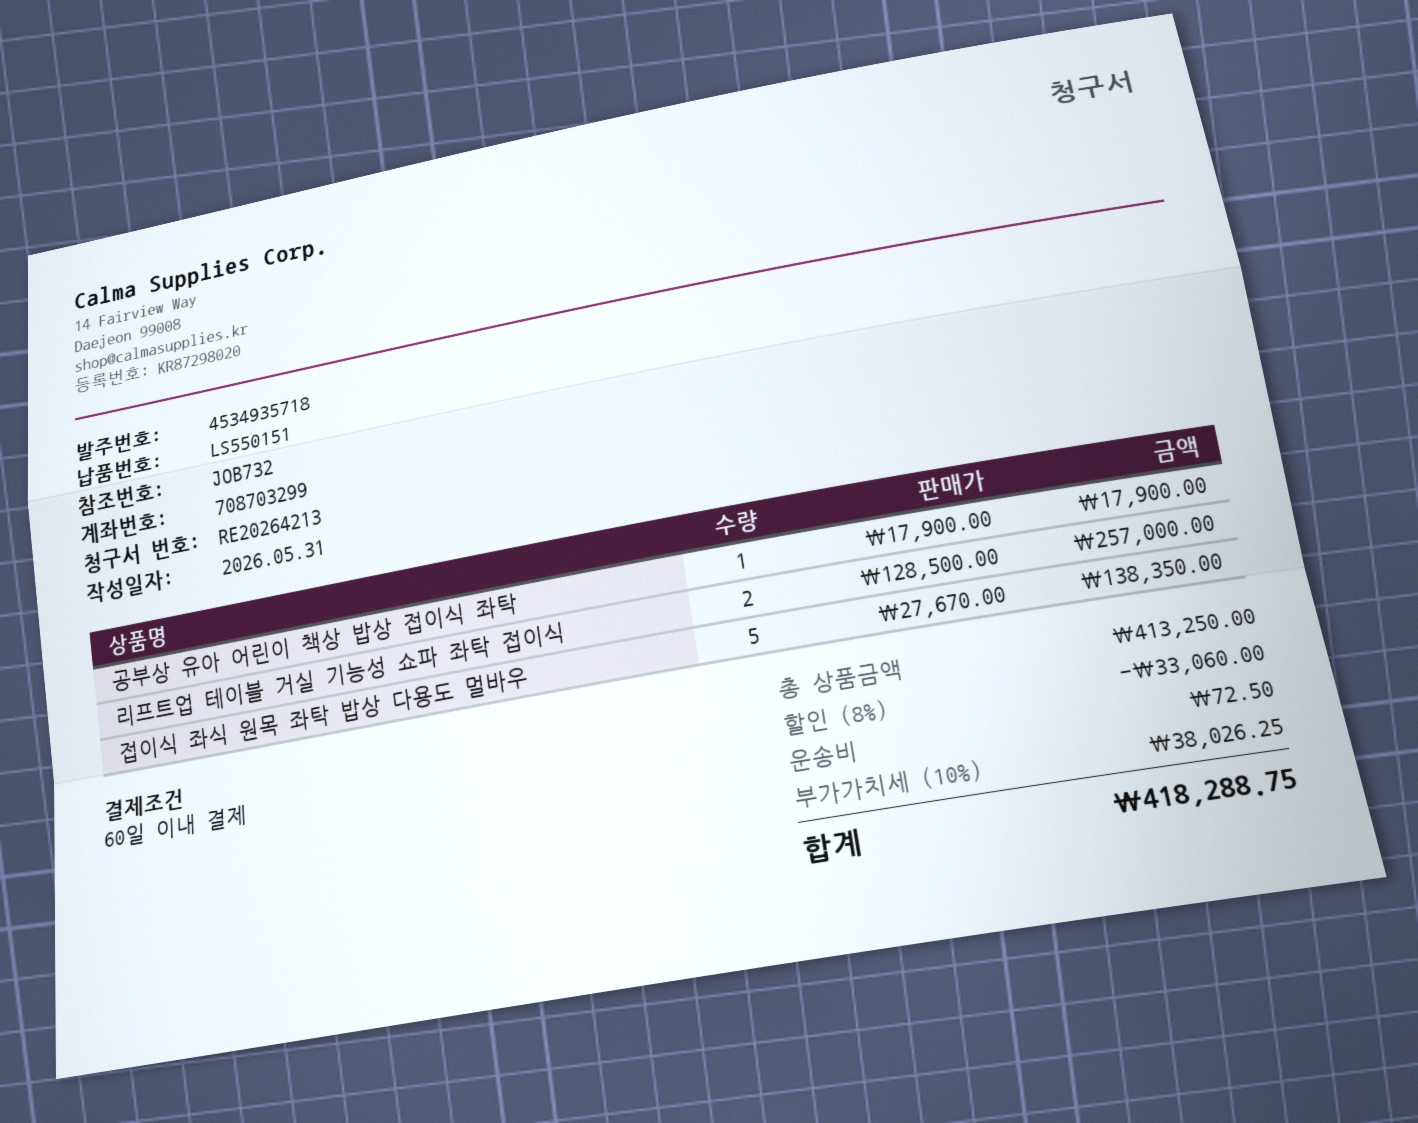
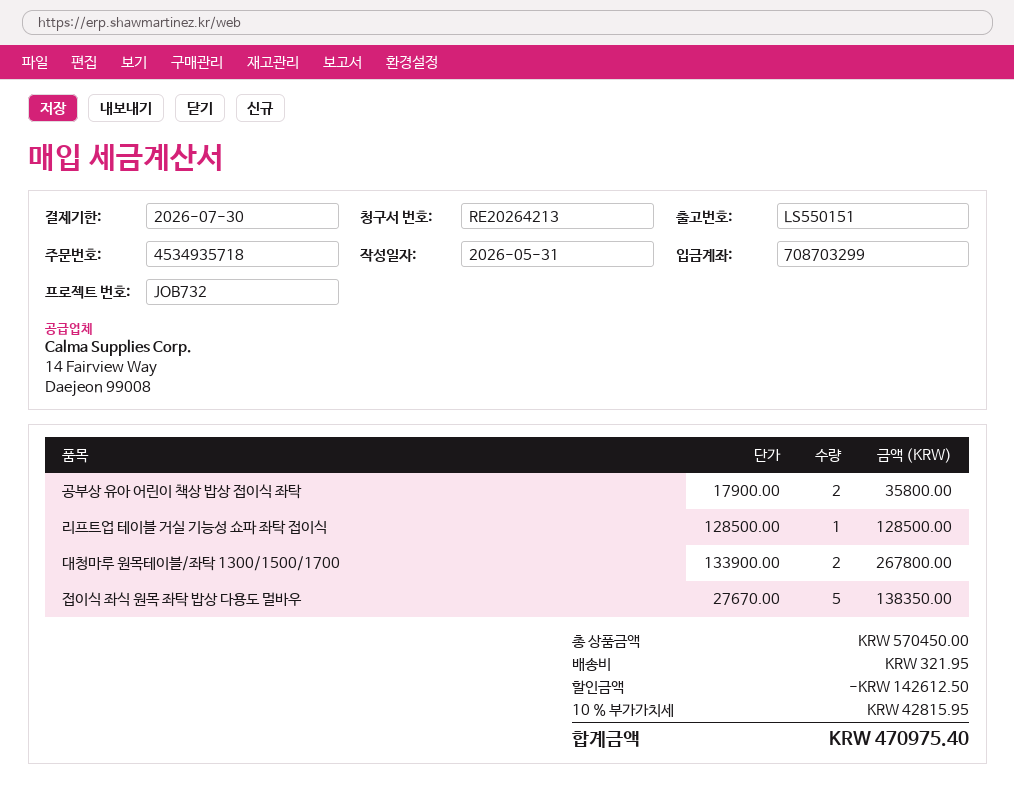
공부상 유아 어린이 책상 밥상 접이식 좌탁: 1 x 17900.00 = 17900.00 -> 2 x 17900.00 = 35800.00
리프트업 테이블 거실 기능성 쇼파 좌탁 접이식: 2 x 128500.00 = 257000.00 -> 1 x 128500.00 = 128500.00
대청마루 원목테이블/좌탁 1300/1500/1700: none -> 2 x 133900.00 = 267800.00
subtotal: 413250.00 -> 570450.00
discount: 33060.00 -> 142612.50
shipping: 72.50 -> 321.95
tax: 10% = 38026.25 -> 10% = 42815.95
total: 418288.75 -> 470975.40

